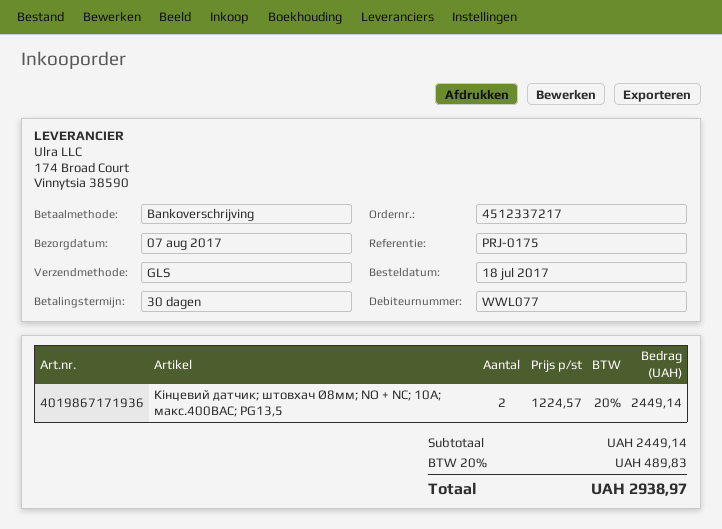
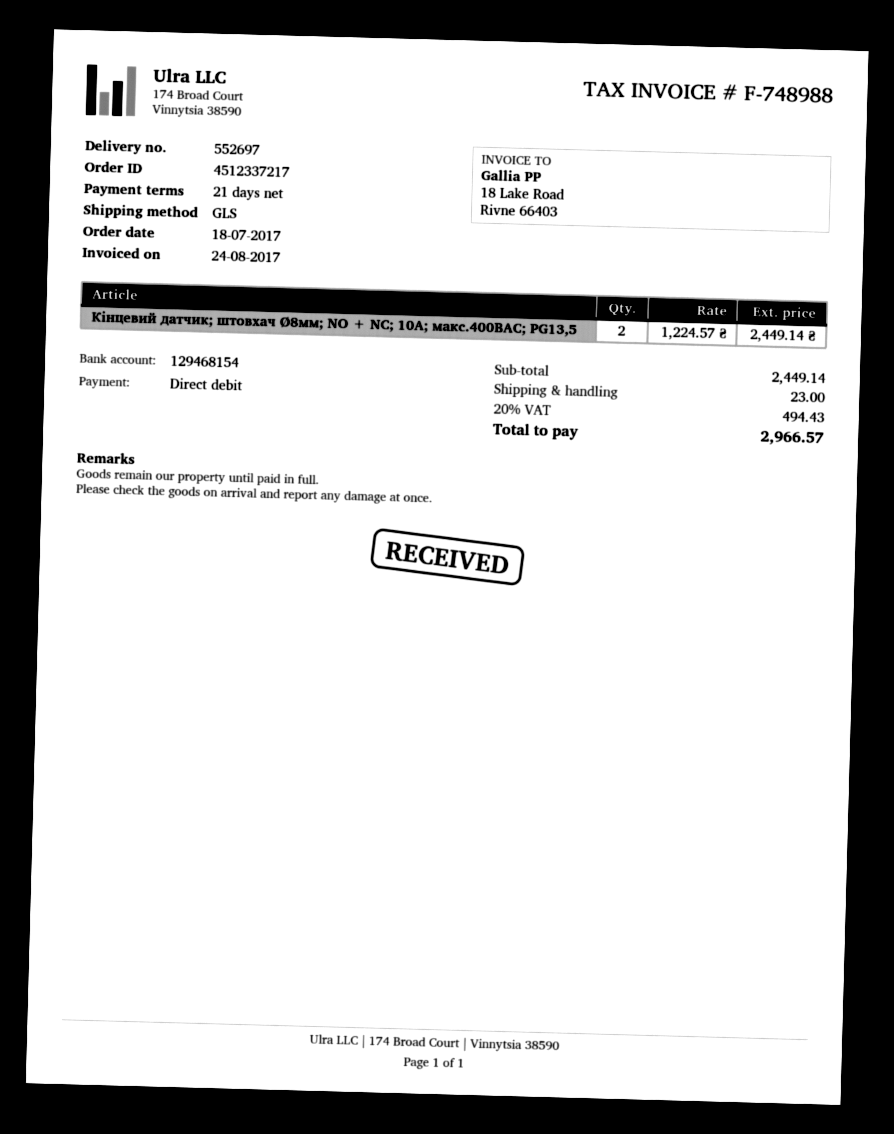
payment terms: 30 days -> 21 days
payment method: bank transfer -> direct debit
shipping: none -> 23.00
tax: 20% = 489.83 -> 20% = 494.43
total: 2938.97 -> 2966.57

